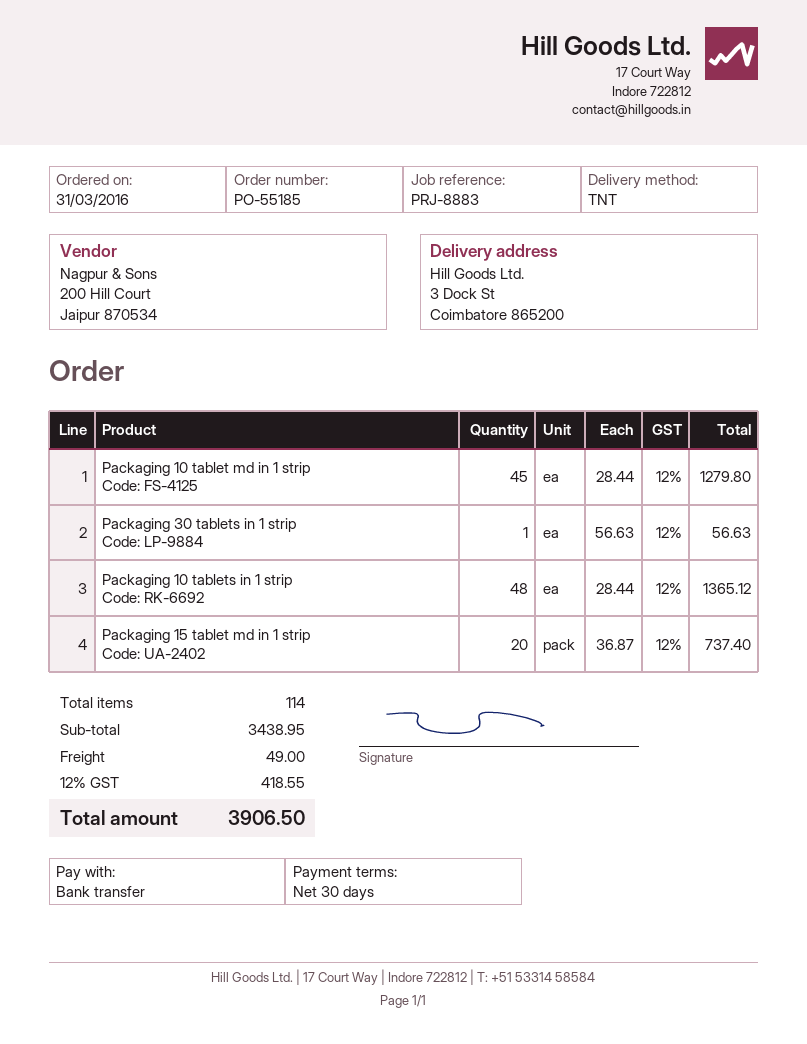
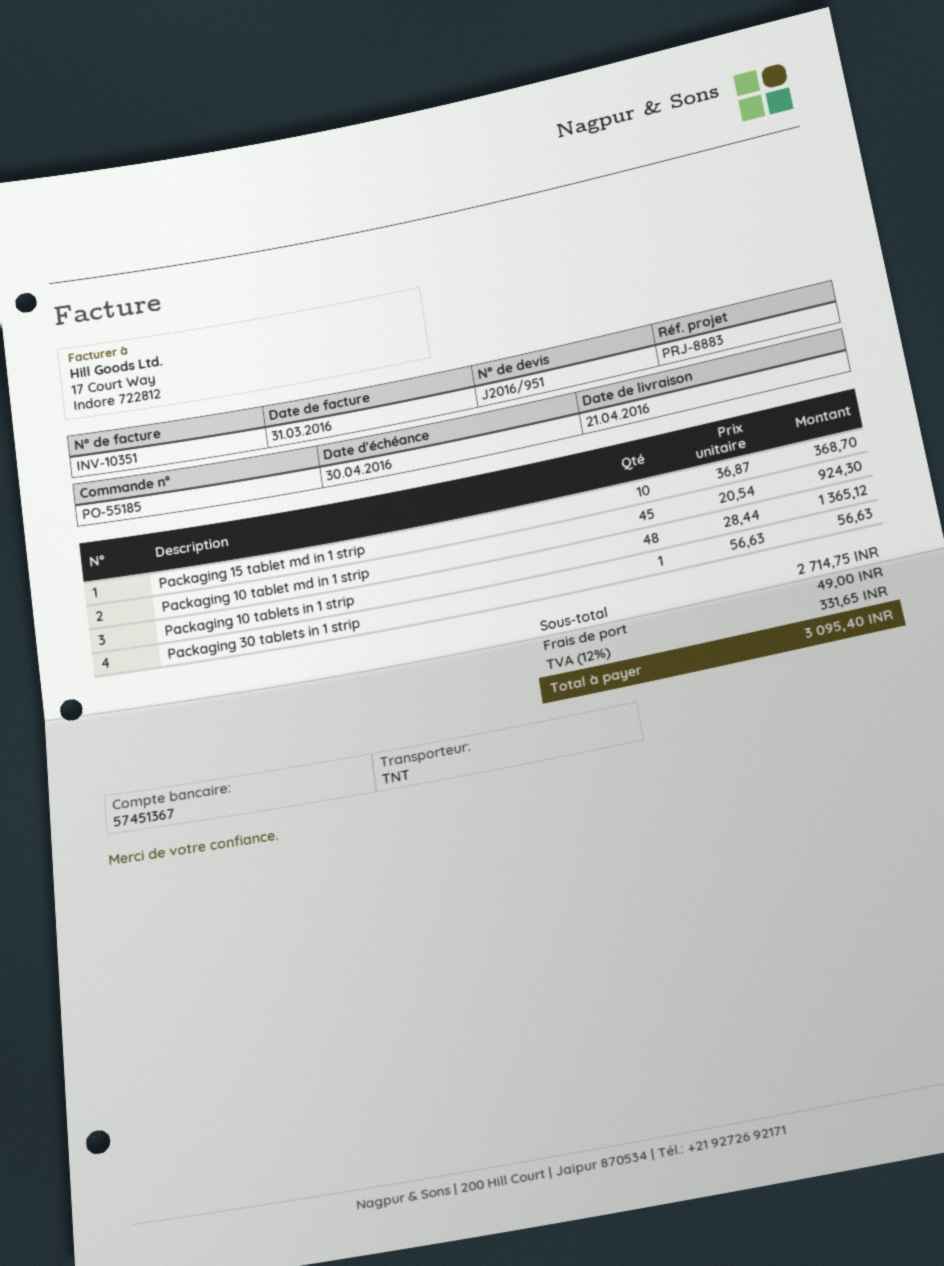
Packaging 10 tablet md in 1 strip: 45 x 28.44 = 1279.80 -> 45 x 20.54 = 924.30
Packaging 15 tablet md in 1 strip: 20 x 36.87 = 737.40 -> 10 x 36.87 = 368.70
subtotal: 3438.95 -> 2714.75
tax: 12% = 418.55 -> 12% = 331.65
total: 3906.50 -> 3095.40

